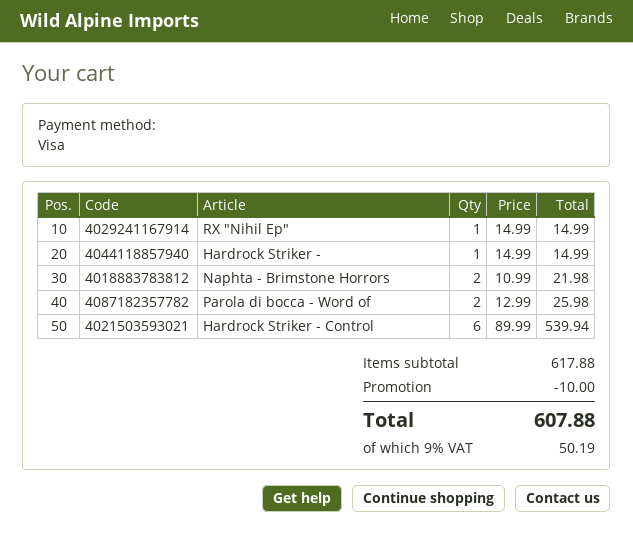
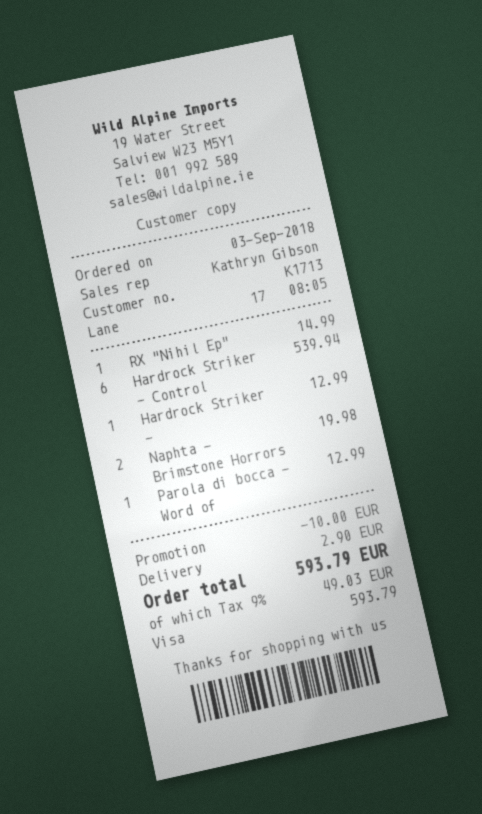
Hardrock Striker -: 1 for 14.99 -> 1 for 12.99
Naphta - Brimstone Horrors: 2 for 21.98 -> 2 for 19.98
Parola di bocca - Word of: 2 for 25.98 -> 1 for 12.99
shipping: none -> 2.90
tax: 9% = 50.19 -> 9% = 49.03
total: 607.88 -> 593.79

